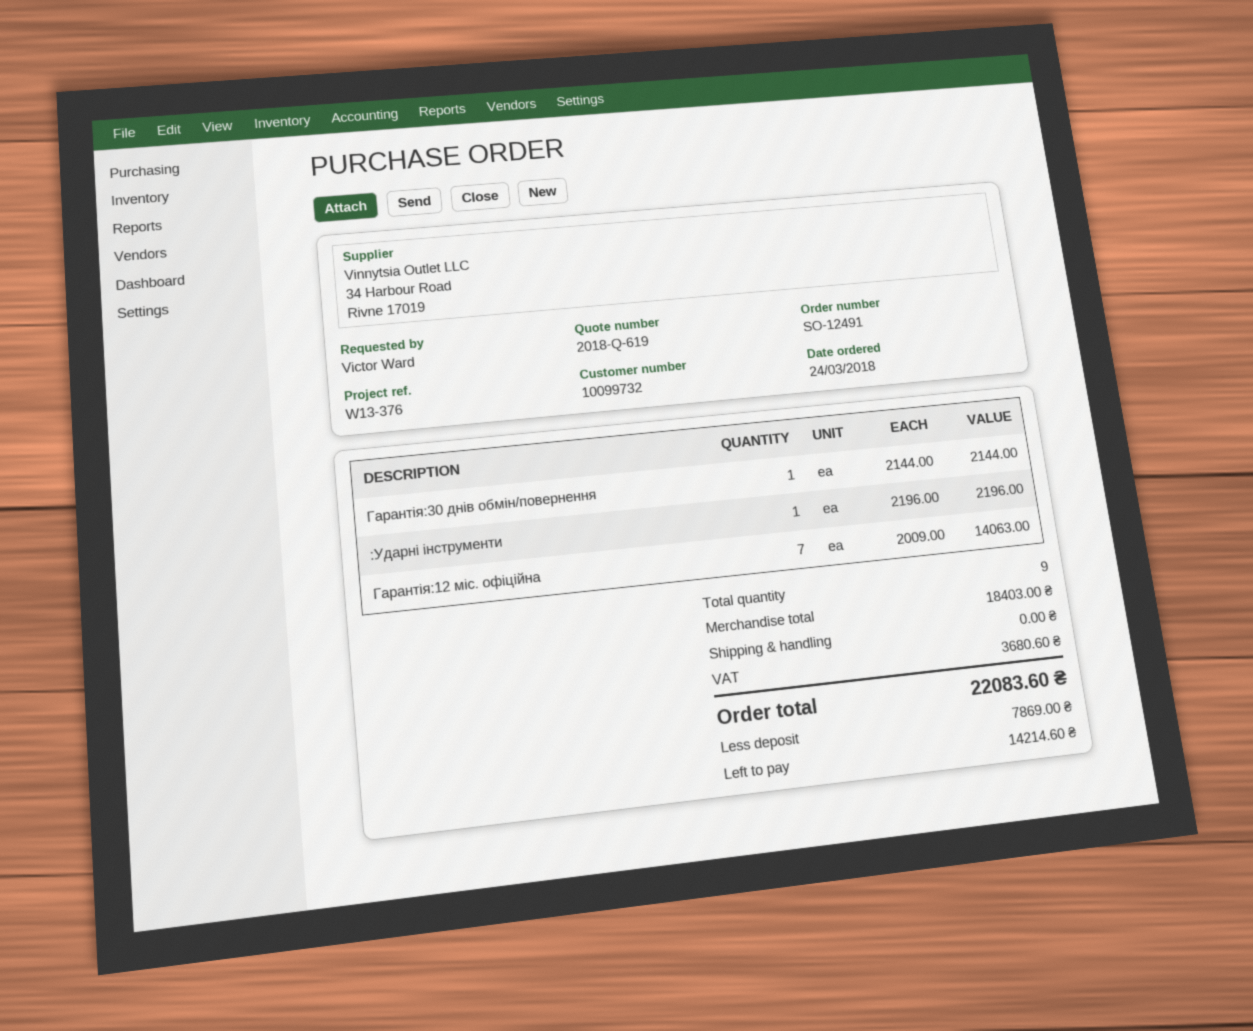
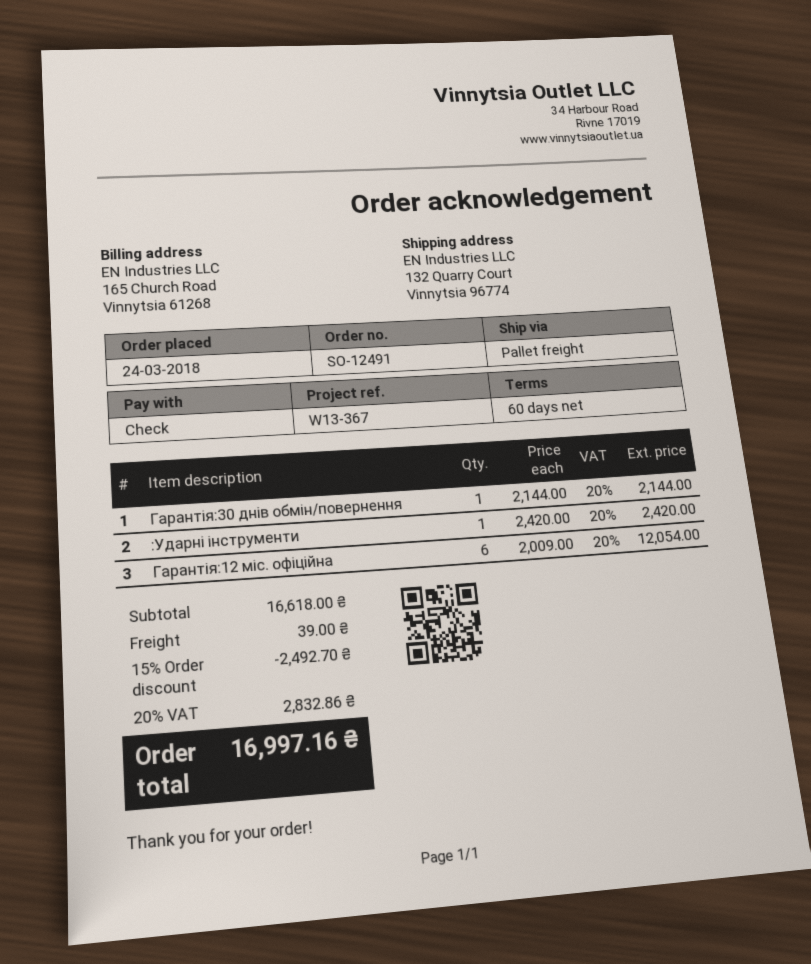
reference: W13-376 -> W13-367
:Ударні інструменти: 1 x 2196.00 = 2196.00 -> 1 x 2420.00 = 2420.00
Гарантія:12 міс. офіційна: 7 x 2009.00 = 14063.00 -> 6 x 2009.00 = 12054.00
subtotal: 18403.00 -> 16618.00
discount: none -> 15% = 2492.70
shipping: 0.00 -> 39.00
tax: 3680.60 -> 2832.86
total: 22083.60 -> 16997.16

